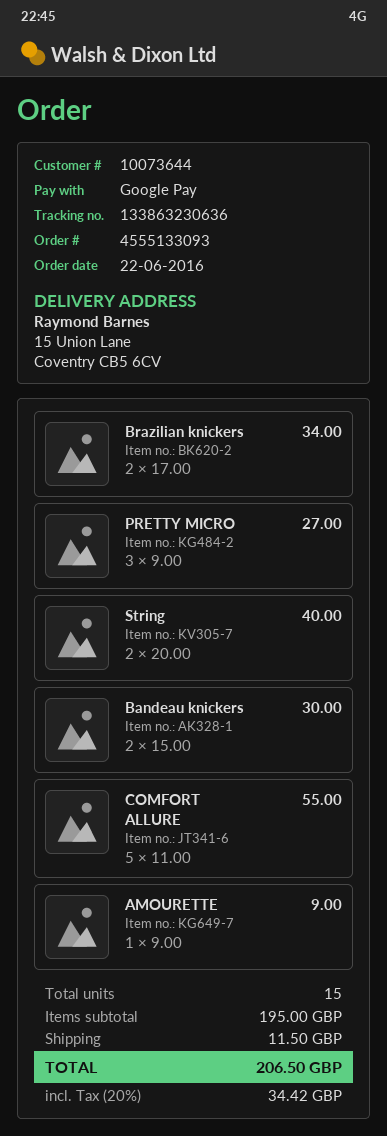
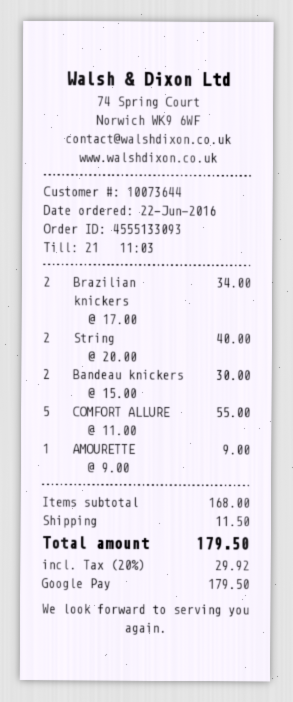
PRETTY MICRO: 3 x 9.00 = 27.00 -> none
subtotal: 195.00 -> 168.00
tax: 20% = 34.42 -> 20% = 29.92
total: 206.50 -> 179.50

